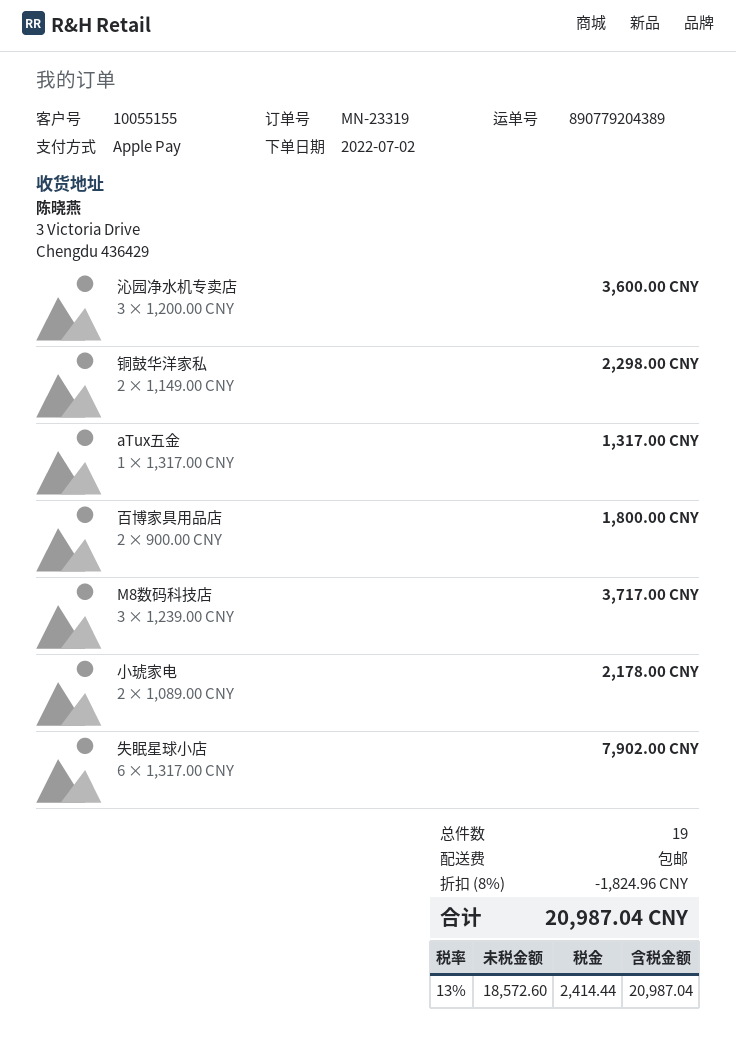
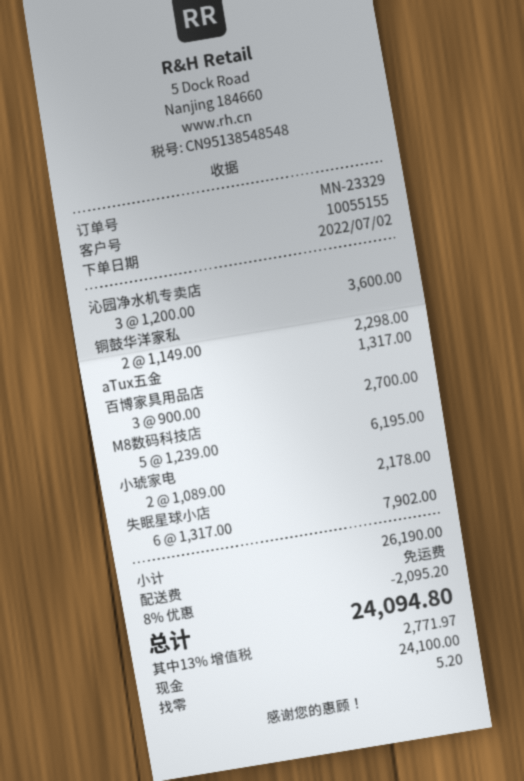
order number: MN-23319 -> MN-23329
payment method: Apple Pay -> cash
百博家具用品店: 2 x 900.00 = 1800.00 -> 3 x 900.00 = 2700.00
M8数码科技店: 3 x 1239.00 = 3717.00 -> 5 x 1239.00 = 6195.00
discount: 8% = 1824.96 -> 8% = 2095.20
tax: 13% = 2414.44 -> 13% = 2771.97
total: 20987.04 -> 24094.80

